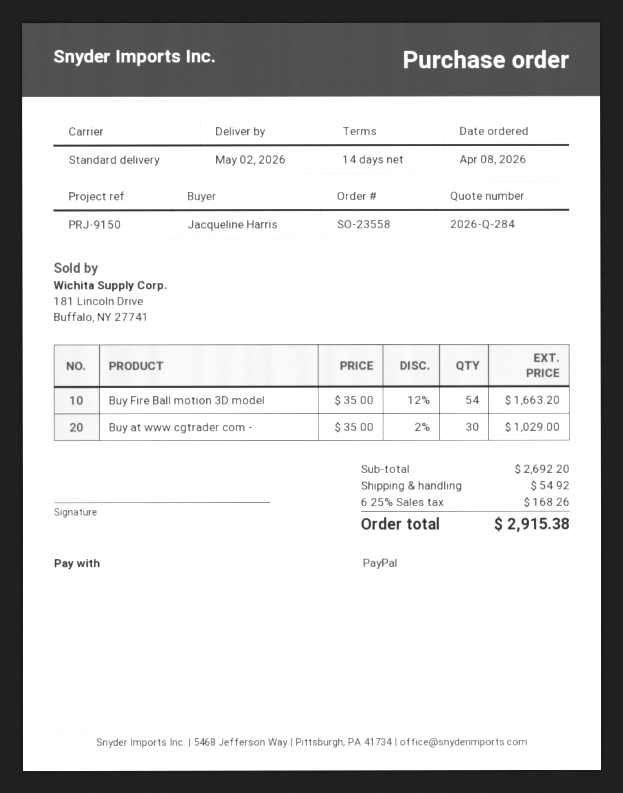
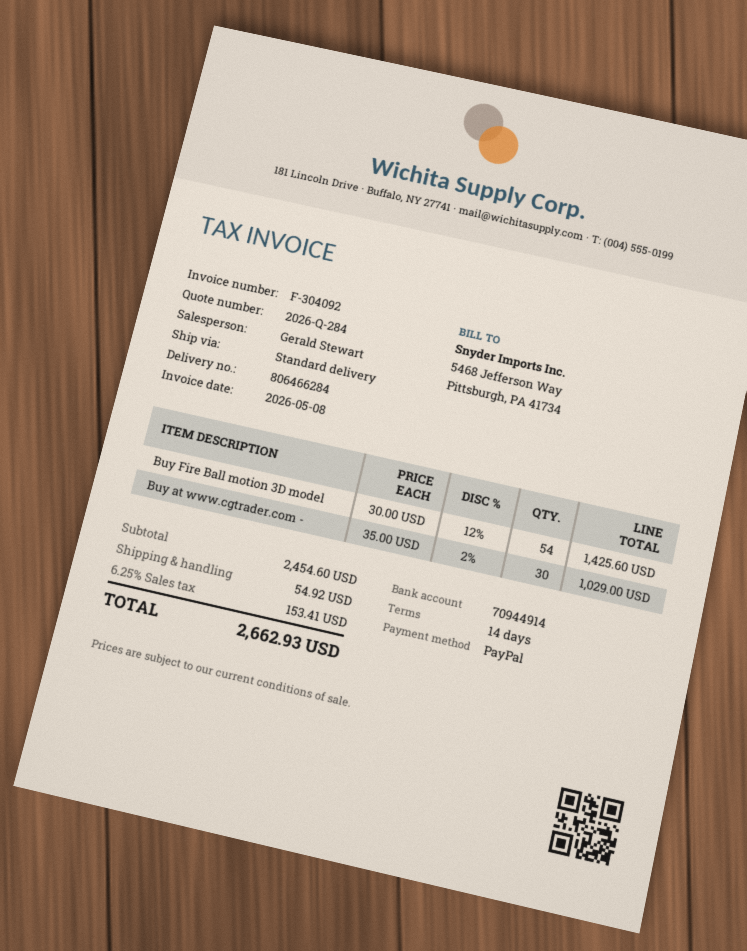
Buy Fire Ball motion 3D model: 54 x 35.00 - 12% = 1663.20 -> 54 x 30.00 - 12% = 1425.60
subtotal: 2692.20 -> 2454.60
tax: 6.25% = 168.26 -> 6.25% = 153.41
total: 2915.38 -> 2662.93

